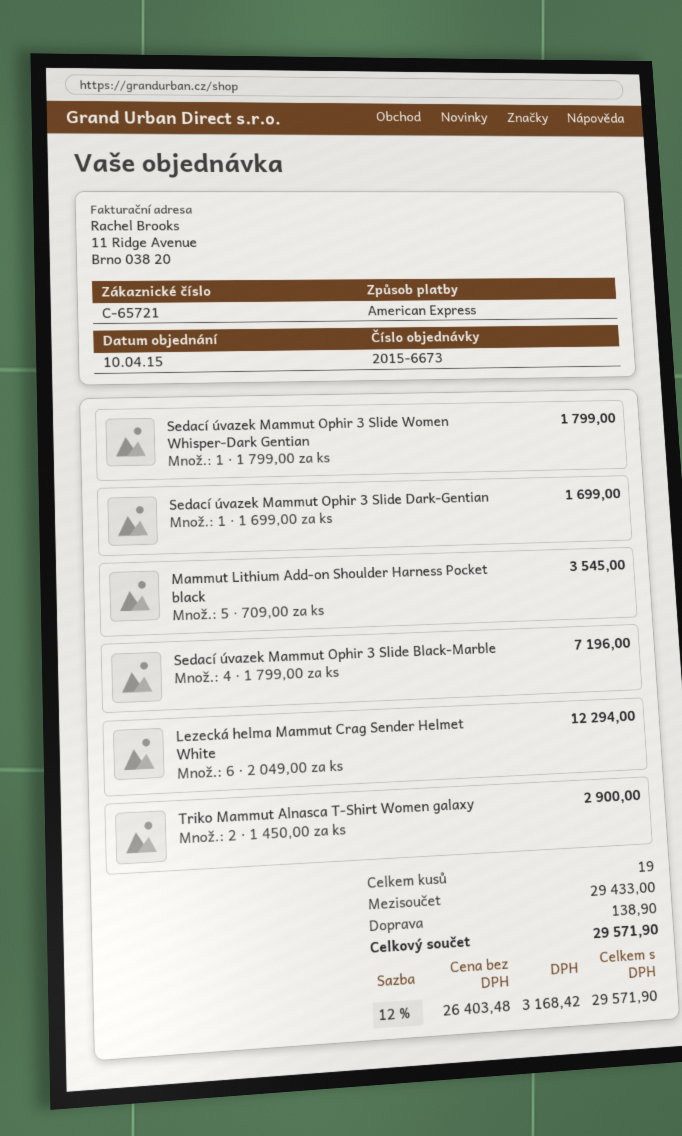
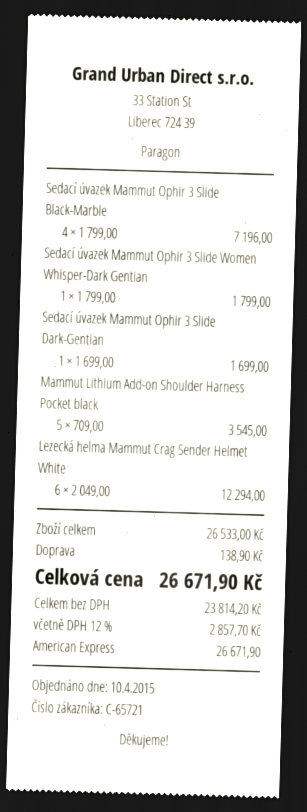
Triko Mammut Alnasca T-Shirt Women galaxy: 2 x 1450.00 = 2900.00 -> none
subtotal: 29433.00 -> 26533.00
net: 26403.48 -> 23814.20
tax: 12% = 3168.42 -> 12% = 2857.70
total: 29571.90 -> 26671.90

